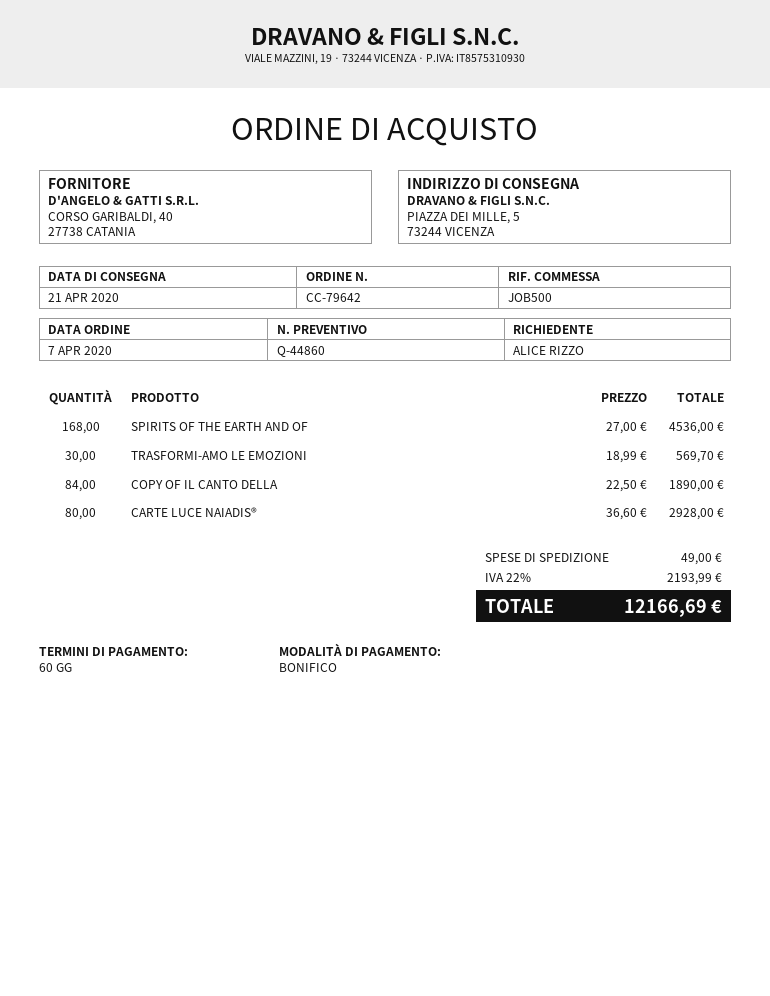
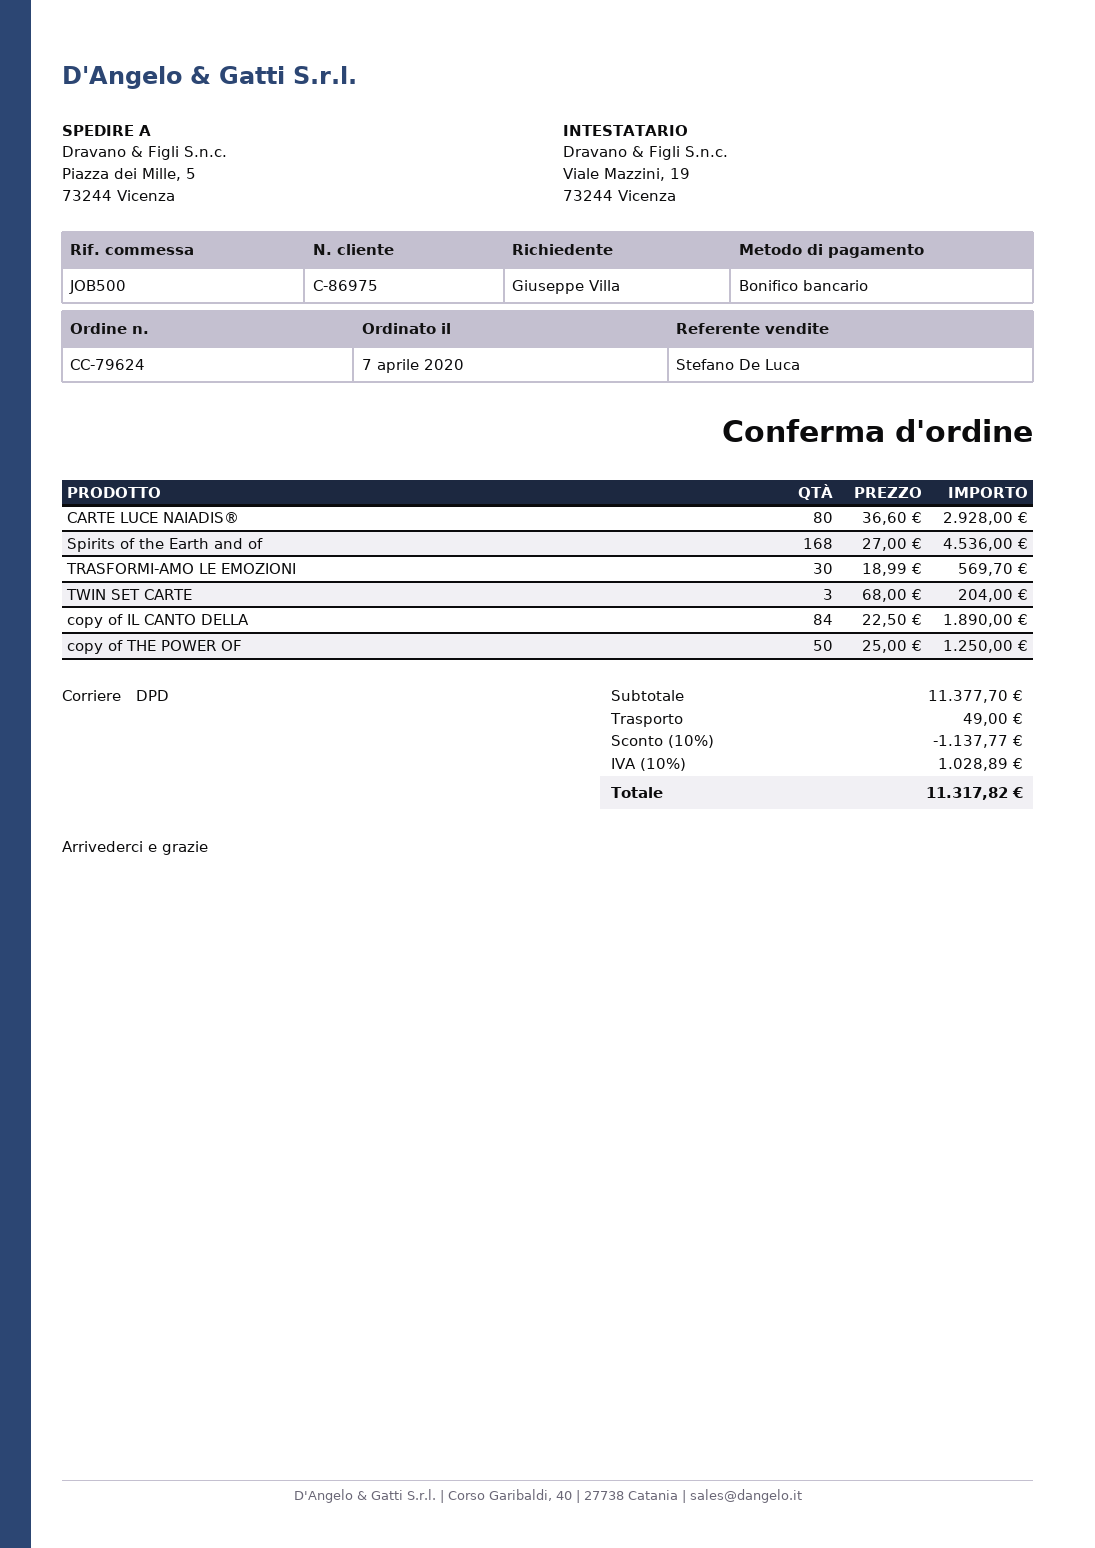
order number: CC-79642 -> CC-79624
ordered by: ALICE RIZZO -> Giuseppe Villa
TWIN SET CARTE: none -> 3 x 68.00 = 204.00
copy of THE POWER OF: none -> 50 x 25.00 = 1250.00
discount: none -> 10% = 1137.77
tax: 22% = 2193.99 -> 10% = 1028.89
total: 12166.69 -> 11317.82

